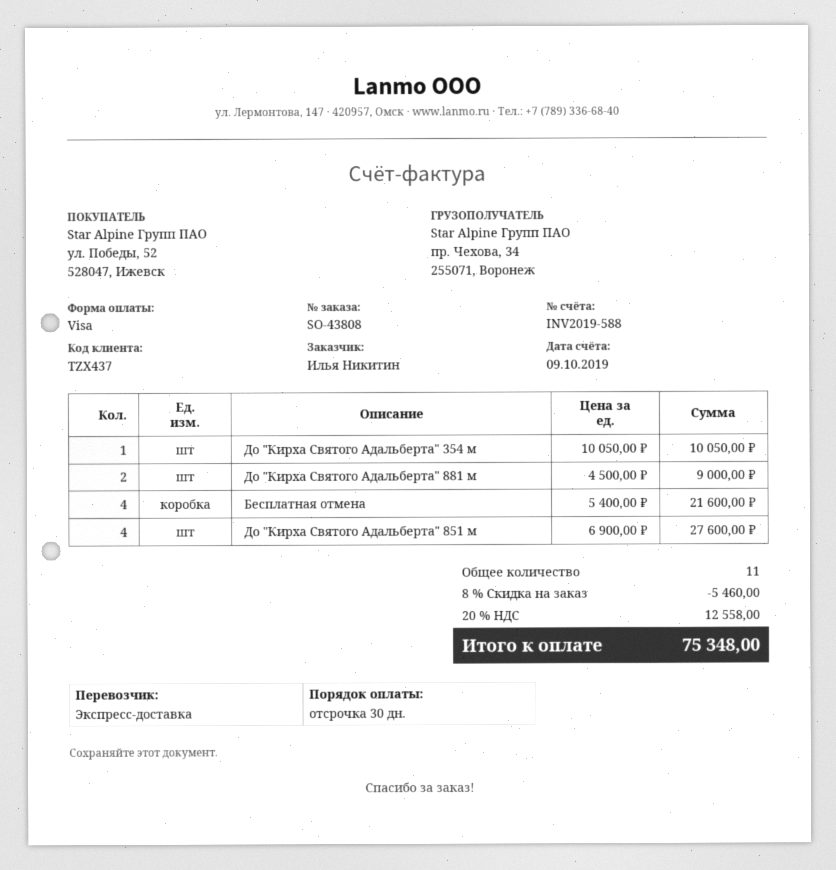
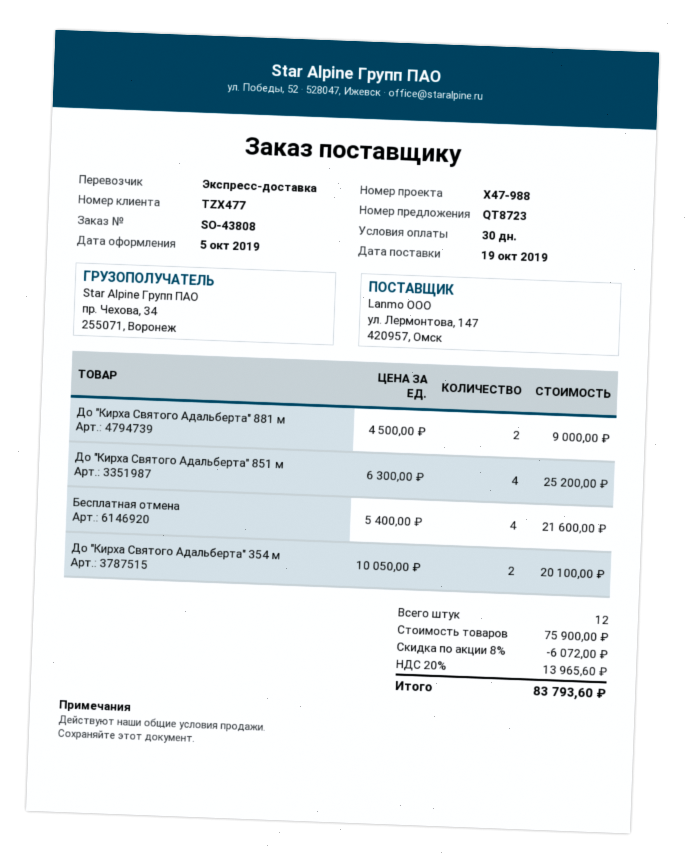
customer number: TZX437 -> TZX477
До "Кирха Святого Адальберта" 354 м: 1 x 10050.00 = 10050.00 -> 2 x 10050.00 = 20100.00
До "Кирха Святого Адальберта" 851 м: 4 x 6900.00 = 27600.00 -> 4 x 6300.00 = 25200.00
total quantity: 11 -> 12
discount: 8% = 5460.00 -> 8% = 6072.00
tax: 20% = 12558.00 -> 20% = 13965.60
total: 75348.00 -> 83793.60

